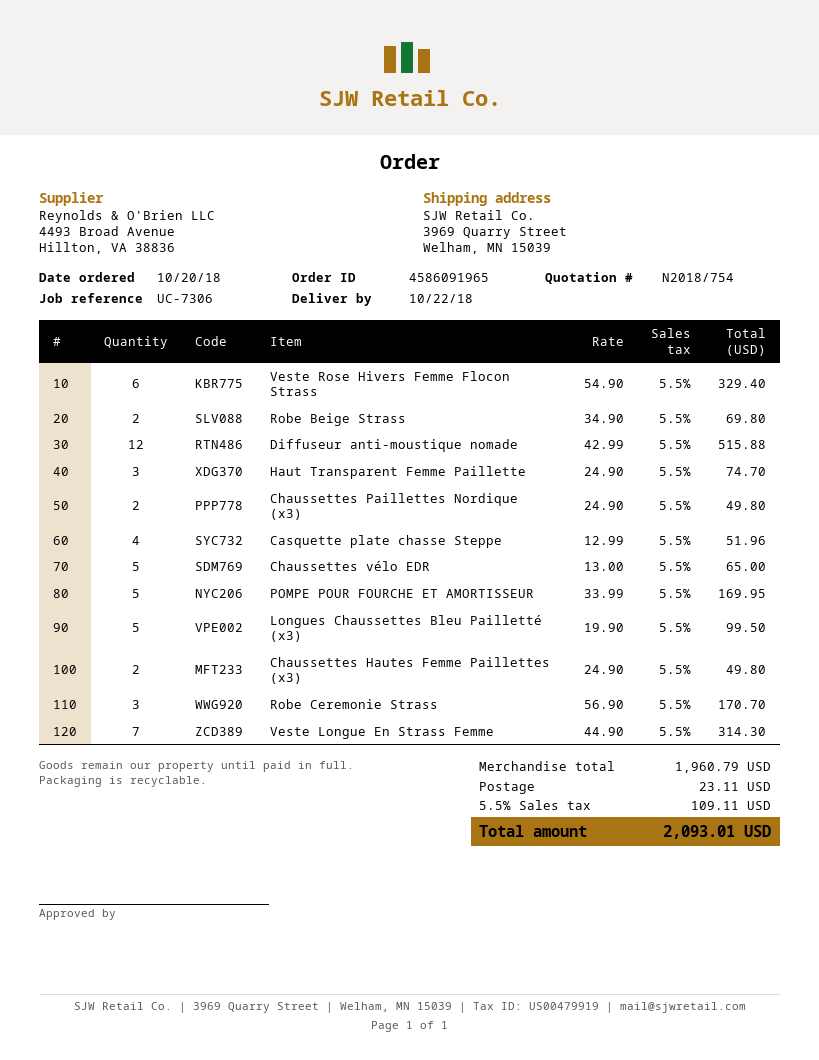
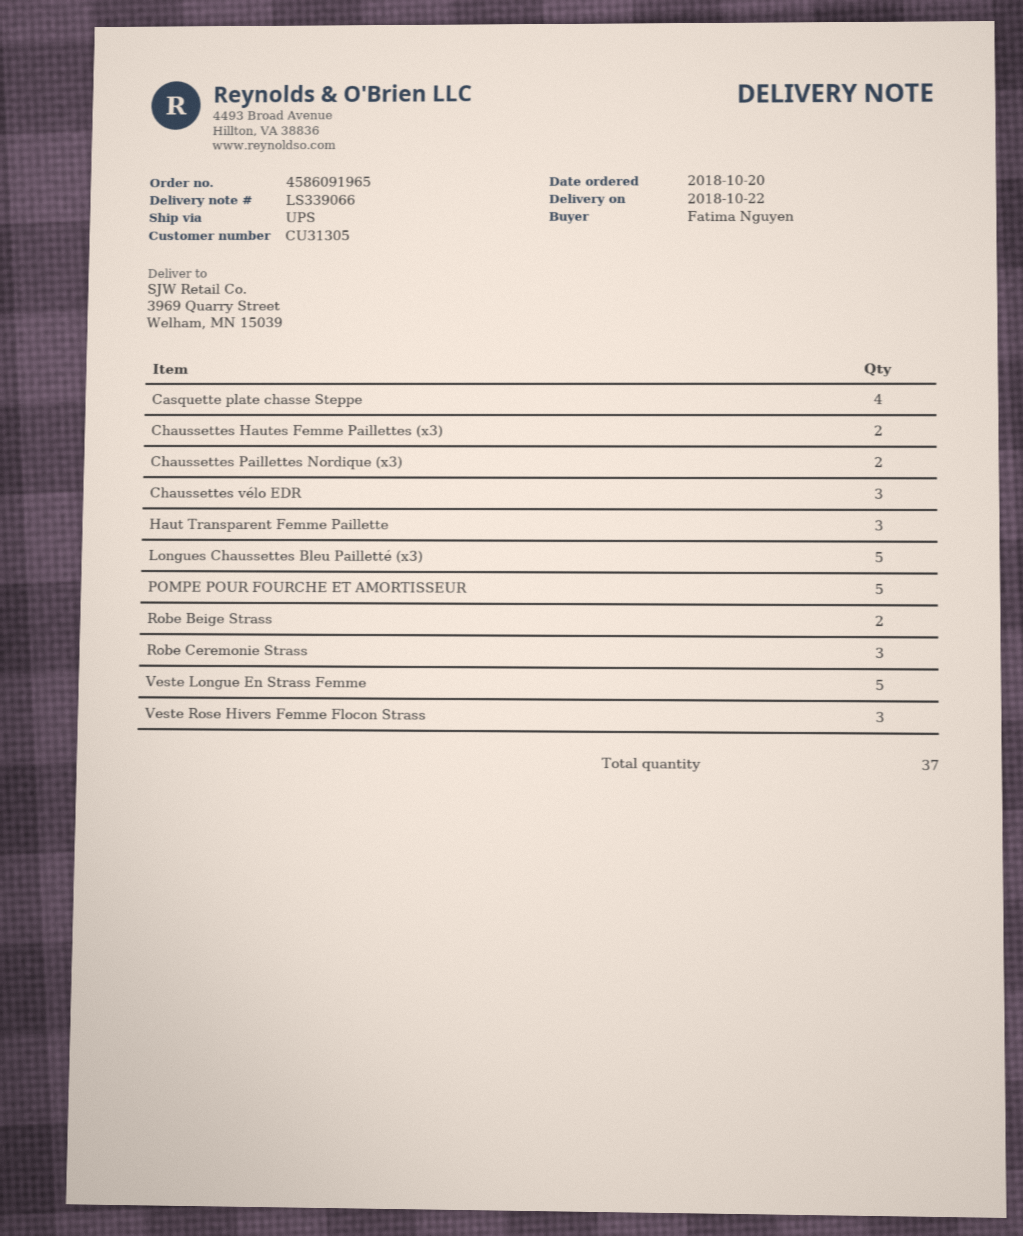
Veste Rose Hivers Femme Flocon Strass: 6 -> 3
Diffuseur anti-moustique nomade: 12 -> none
Chaussettes vélo EDR: 5 -> 3
Veste Longue En Strass Femme: 7 -> 5

